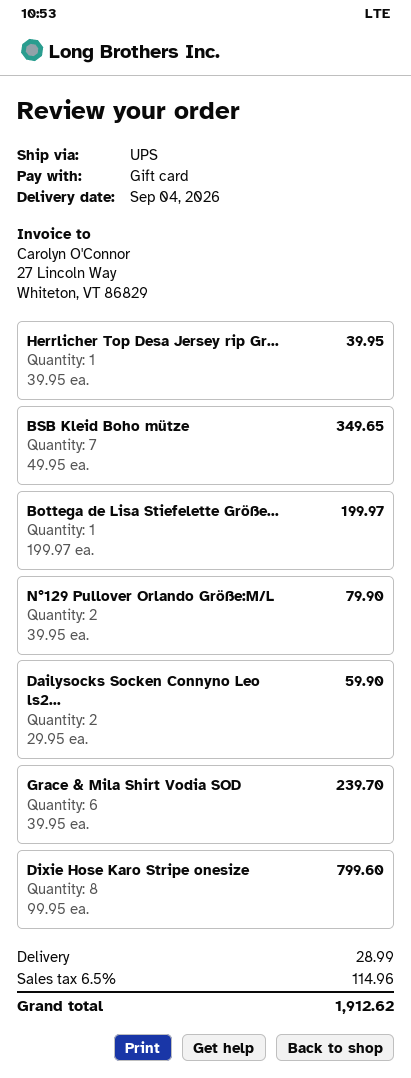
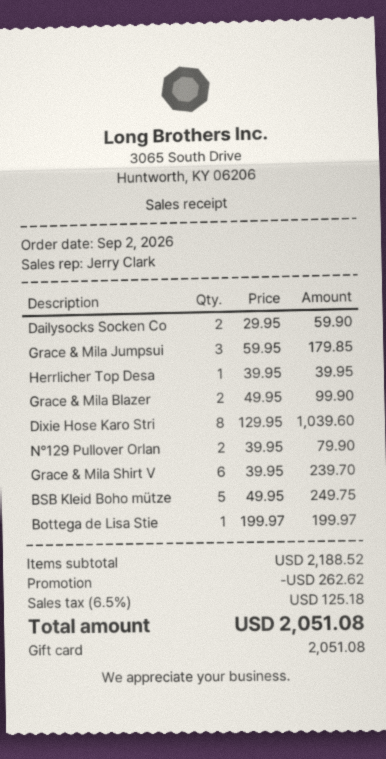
BSB Kleid Boho mütze: 7 x 49.95 = 349.65 -> 5 x 49.95 = 249.75
Dixie Hose Karo Stripe onesize: 8 x 99.95 = 799.60 -> 8 x 129.95 = 1039.60
Grace & Mila Jumpsui: none -> 3 x 59.95 = 179.85
Grace & Mila Blazer: none -> 2 x 49.95 = 99.90
discount: none -> 262.62
shipping: 28.99 -> none
tax: 6.5% = 114.96 -> 6.5% = 125.18
total: 1912.62 -> 2051.08

